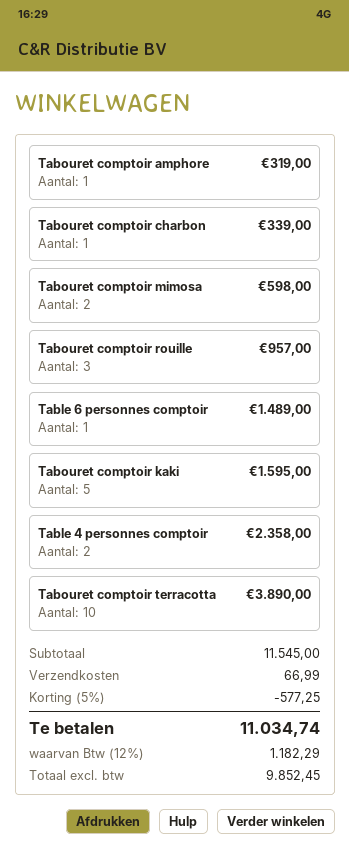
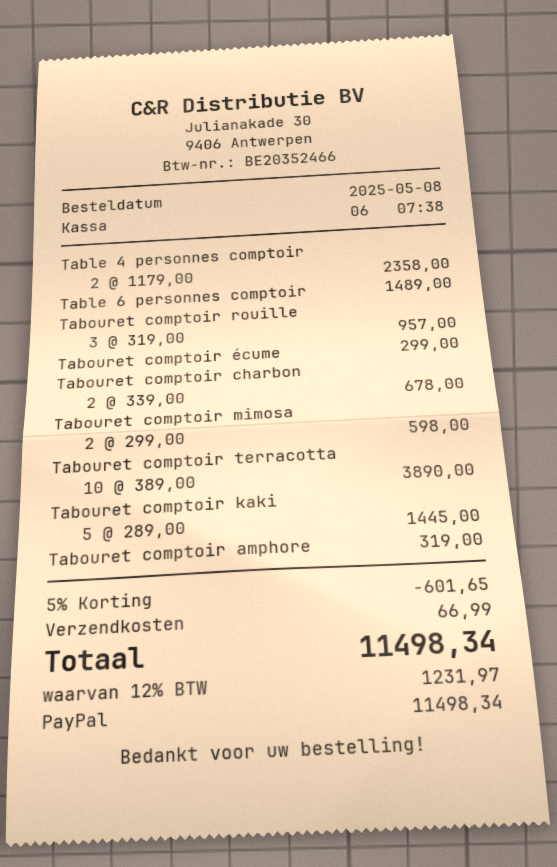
Tabouret comptoir charbon: 1 for 339.00 -> 2 for 678.00
Tabouret comptoir kaki: 5 for 1595.00 -> 5 for 1445.00
Tabouret comptoir écume: none -> 1 for 299.00
discount: 5% = 577.25 -> 5% = 601.65
tax: 12% = 1182.29 -> 12% = 1231.97
total: 11034.74 -> 11498.34

